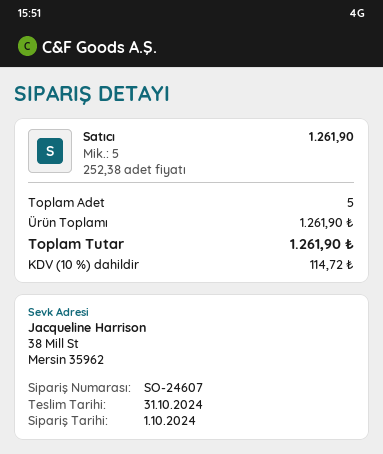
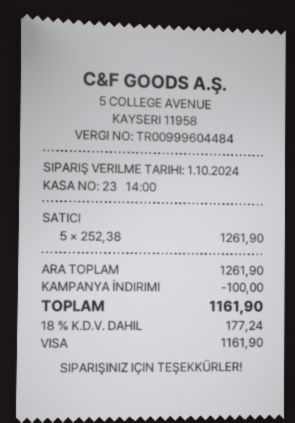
discount: none -> 100.00
tax: 10% = 114.72 -> 18% = 177.24
total: 1261.90 -> 1161.90

